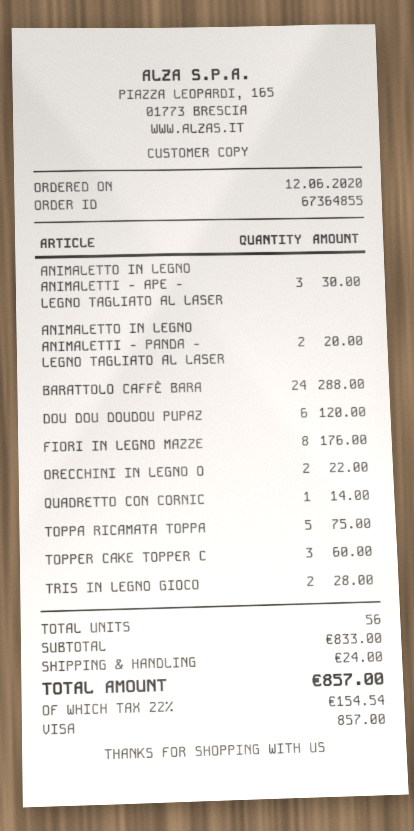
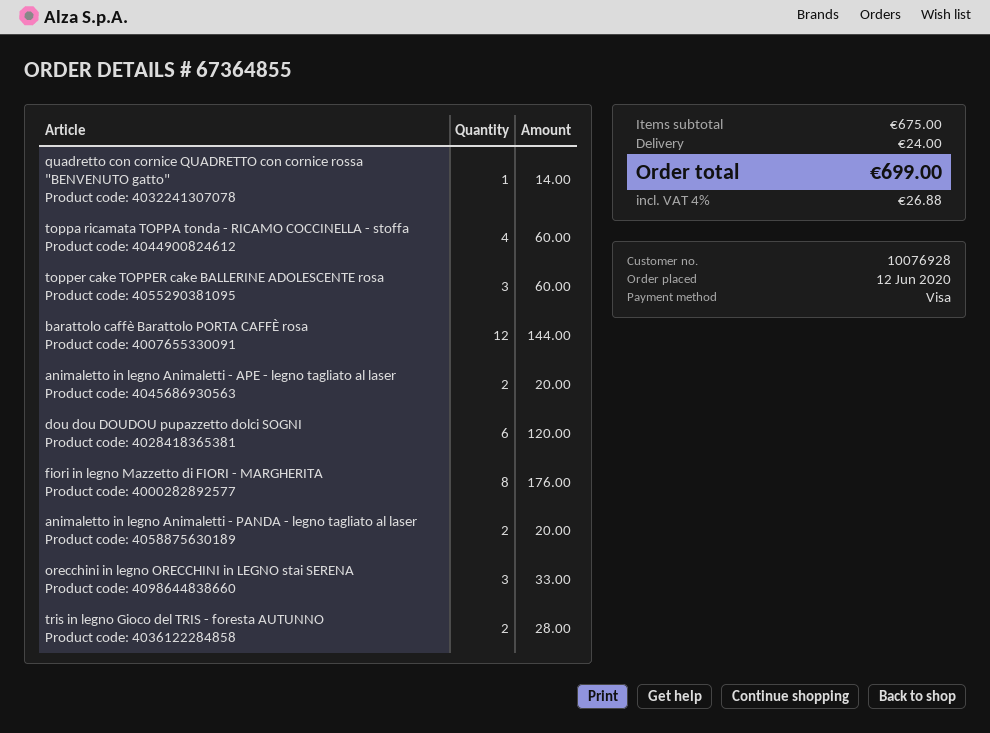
ANIMALETTO IN LEGNO ANIMALETTI - APE - LEGNO TAGLIATO AL LASER: 3 for 30.00 -> 2 for 20.00
BARATTOLO CAFFÈ BARA: 24 for 288.00 -> 12 for 144.00
ORECCHINI IN LEGNO O: 2 for 22.00 -> 3 for 33.00
TOPPA RICAMATA TOPPA: 5 for 75.00 -> 4 for 60.00
subtotal: 833.00 -> 675.00
tax: 22% = 154.54 -> 4% = 26.88
total: 857.00 -> 699.00

